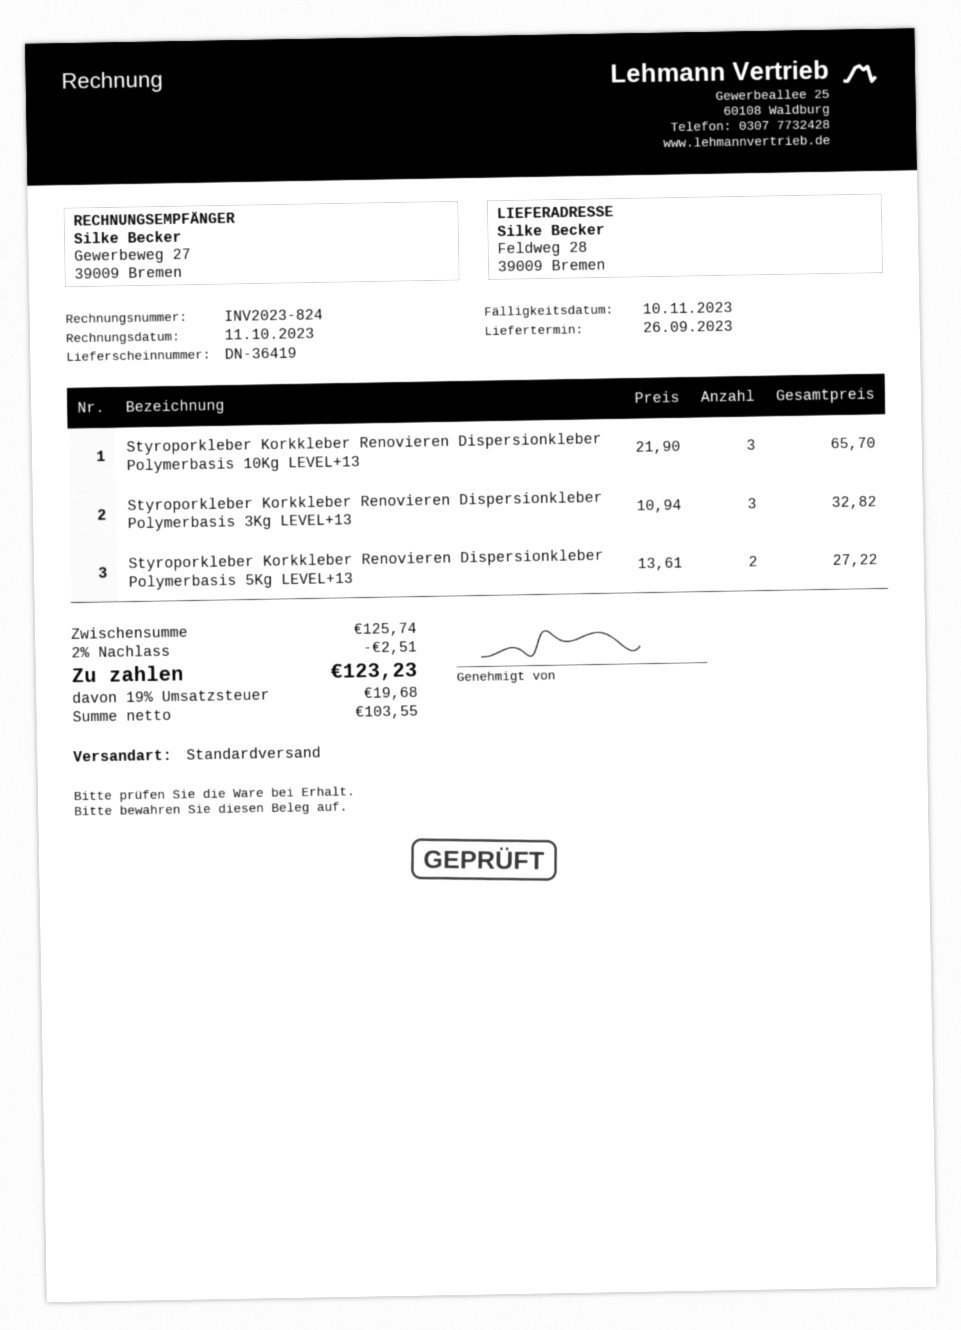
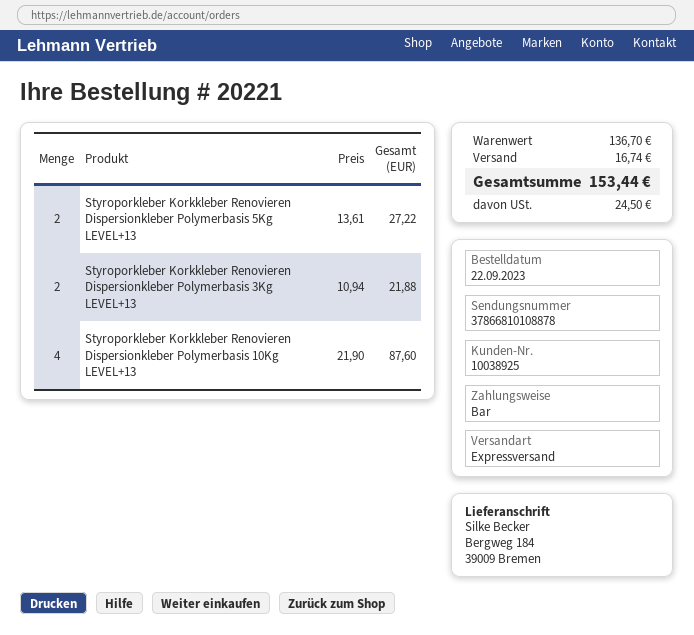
shipping method: standard -> express
ship to: Feldweg 28, 39009 Bremen -> Bergweg 184, 39009 Bremen
Styroporkleber Korkkleber Renovieren Dispersionkleber Polymerbasis 10Kg LEVEL+13: 3 x 21.90 = 65.70 -> 4 x 21.90 = 87.60
Styroporkleber Korkkleber Renovieren Dispersionkleber Polymerbasis 3Kg LEVEL+13: 3 x 10.94 = 32.82 -> 2 x 10.94 = 21.88
subtotal: 125.74 -> 136.70
discount: 2% = 2.51 -> none
shipping: none -> 16.74
tax: 19.68 -> 24.50
total: 123.23 -> 153.44

